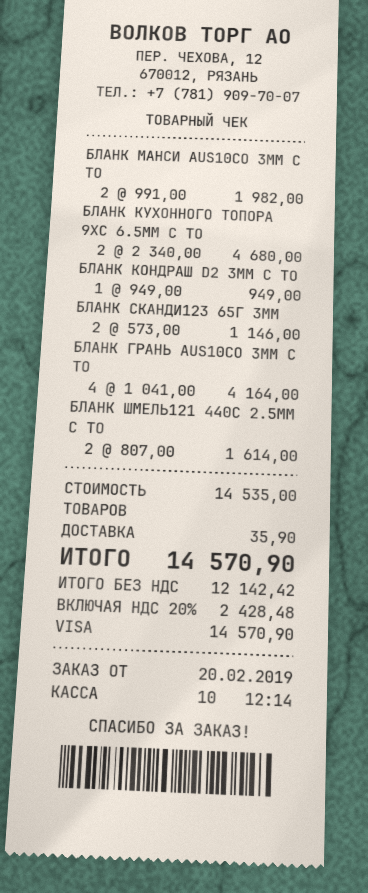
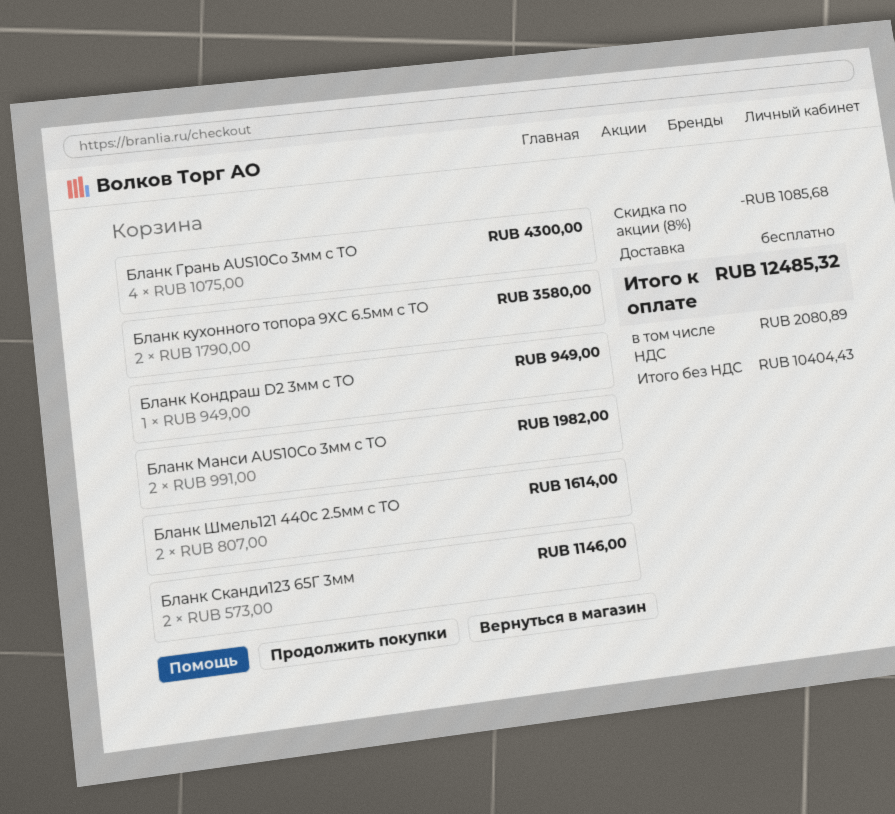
БЛАНК КУХОННОГО ТОПОРА 9ХС 6.5ММ С ТО: 2 x 2340.00 = 4680.00 -> 2 x 1790.00 = 3580.00
БЛАНК ГРАНЬ AUS10CO 3ММ С ТО: 4 x 1041.00 = 4164.00 -> 4 x 1075.00 = 4300.00
discount: none -> 8% = 1085.68
shipping: 35.90 -> 0.00
net: 12142.42 -> 10404.43
tax: 2428.48 -> 2080.89
total: 14570.90 -> 12485.32

